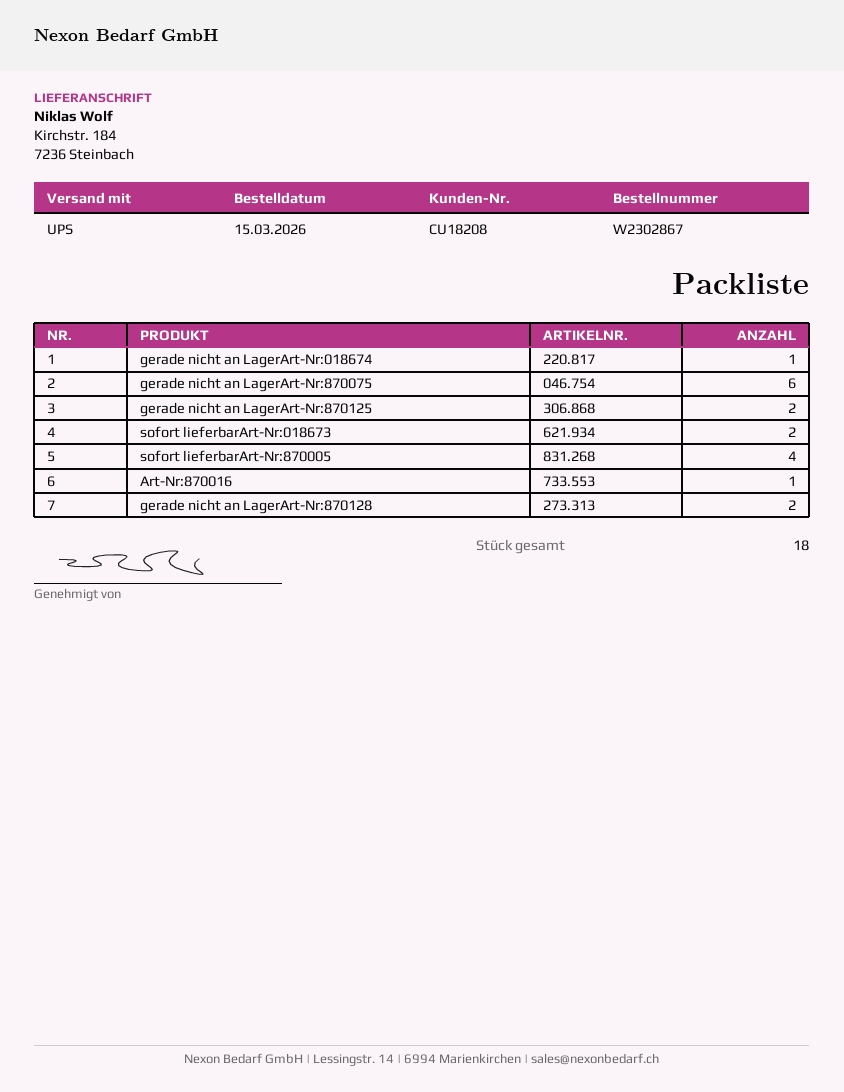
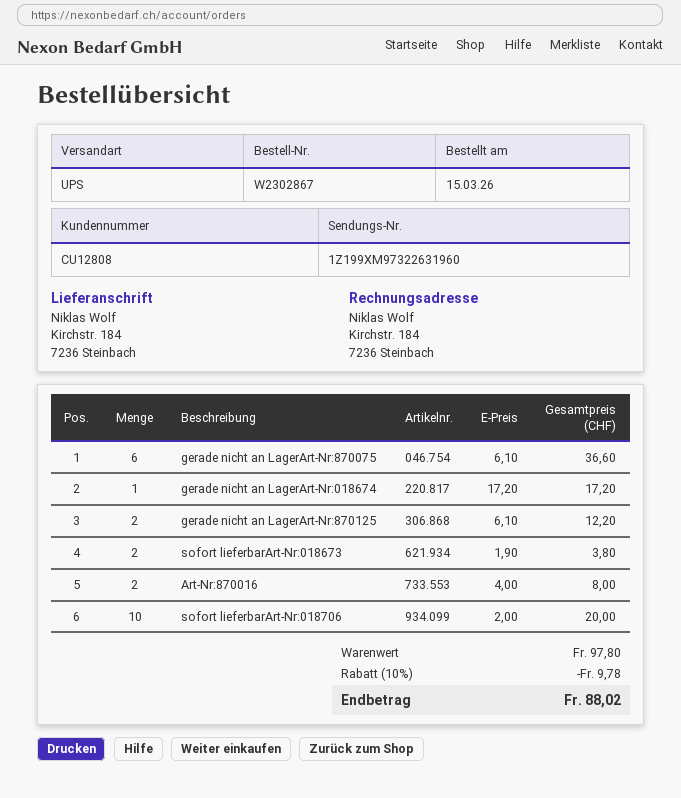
customer number: CU18208 -> CU12808
sofort lieferbarArt-Nr:870005: 4 -> none
Art-Nr:870016: 1 -> 2
gerade nicht an LagerArt-Nr:870128: 2 -> none
sofort lieferbarArt-Nr:018706: none -> 10

